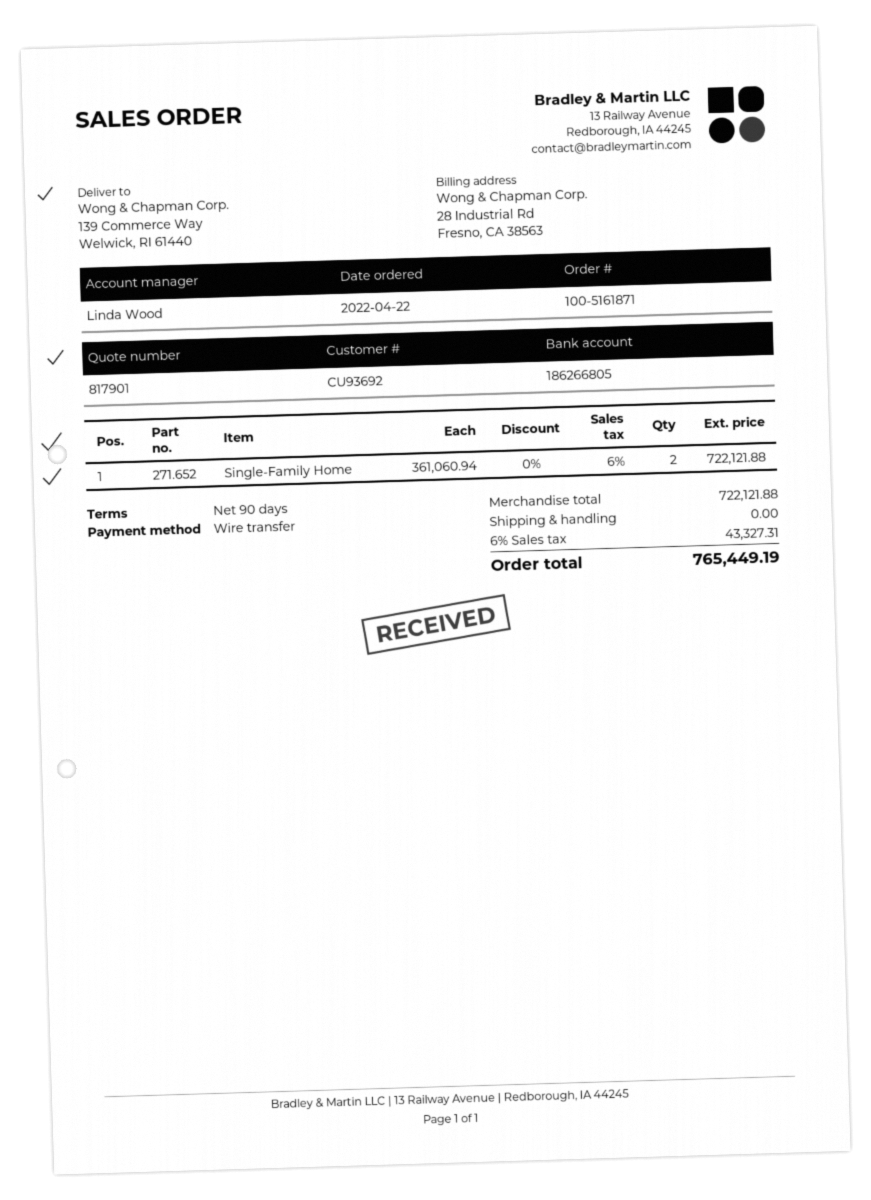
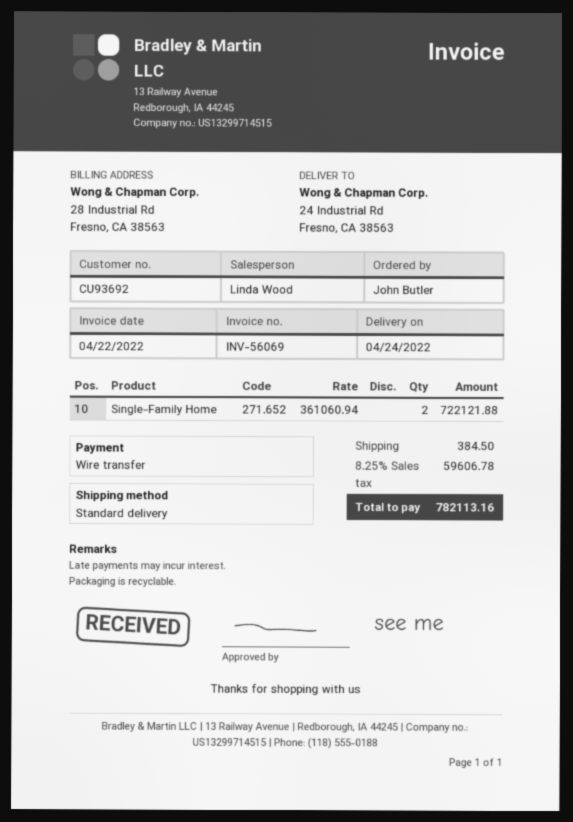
ship to: 139 Commerce Way, Welwick, RI 61440 -> 24 Industrial Rd, Fresno, CA 38563
shipping: 0.00 -> 384.50
tax: 6% = 43327.31 -> 8.25% = 59606.78
total: 765449.19 -> 782113.16

